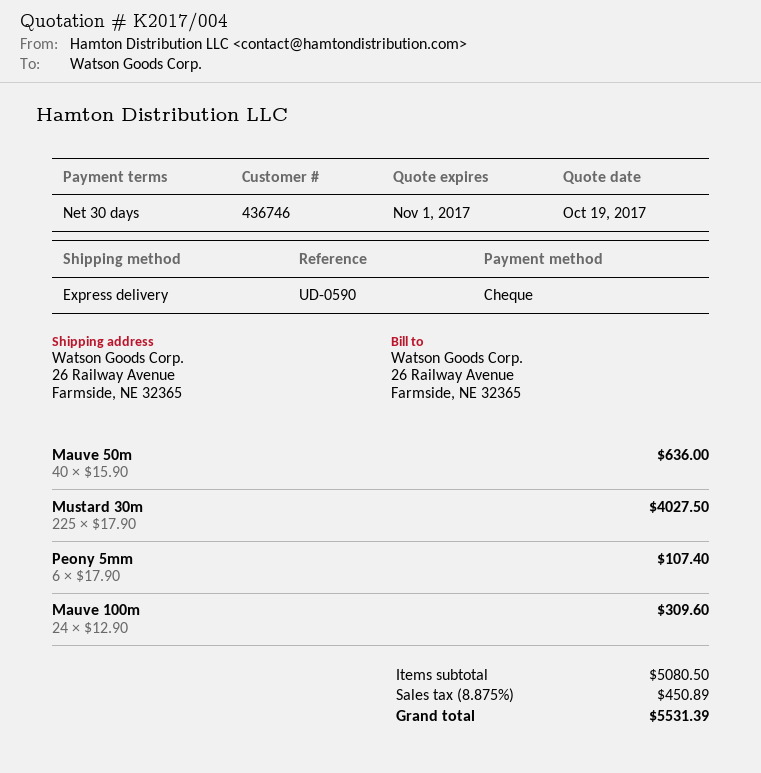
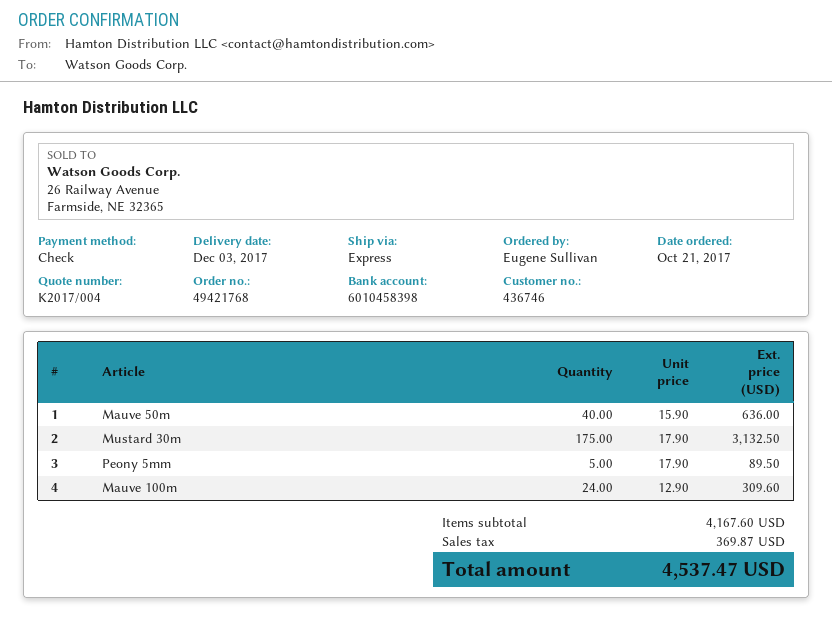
Mustard 30m: 225 x 17.90 = 4027.50 -> 175 x 17.90 = 3132.50
Peony 5mm: 6 x 17.90 = 107.40 -> 5 x 17.90 = 89.50
subtotal: 5080.50 -> 4167.60
tax: 450.89 -> 369.87
total: 5531.39 -> 4537.47

